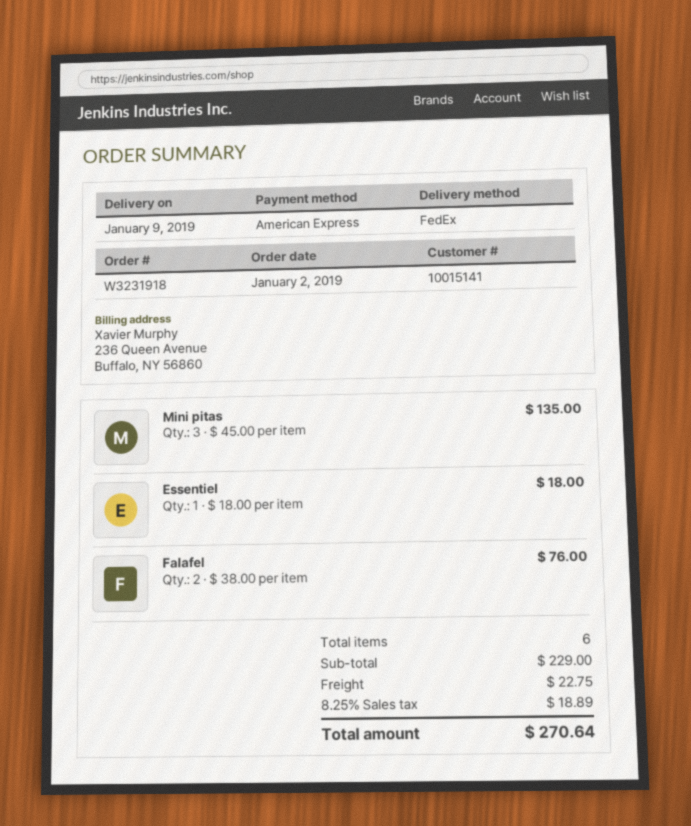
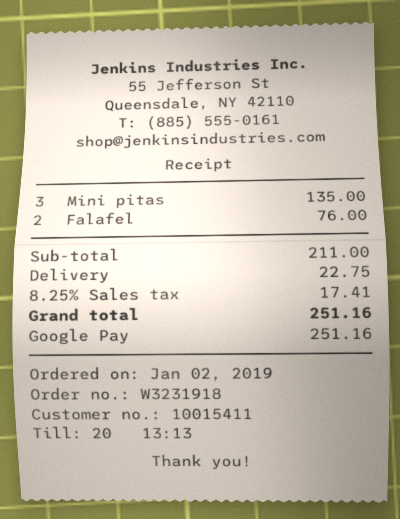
customer number: 10015141 -> 10015411
payment method: American Express -> Google Pay
Essentiel: 1 for 18.00 -> none
subtotal: 229.00 -> 211.00
tax: 8.25% = 18.89 -> 8.25% = 17.41
total: 270.64 -> 251.16

